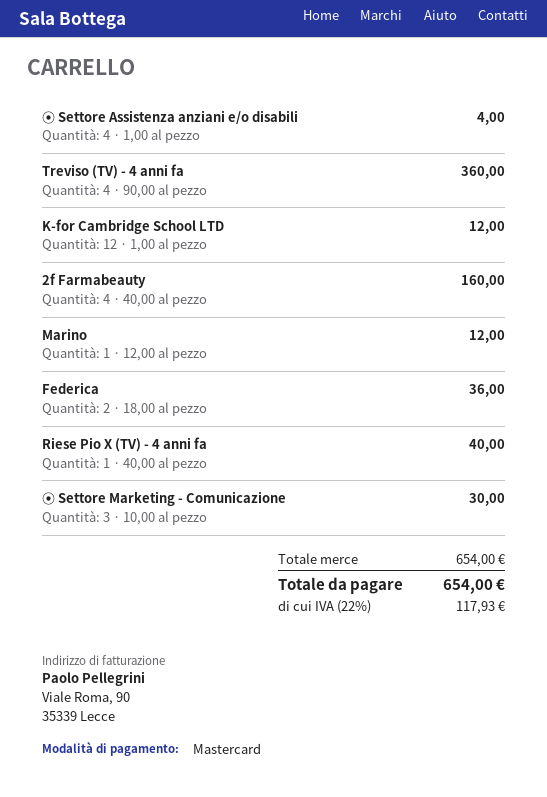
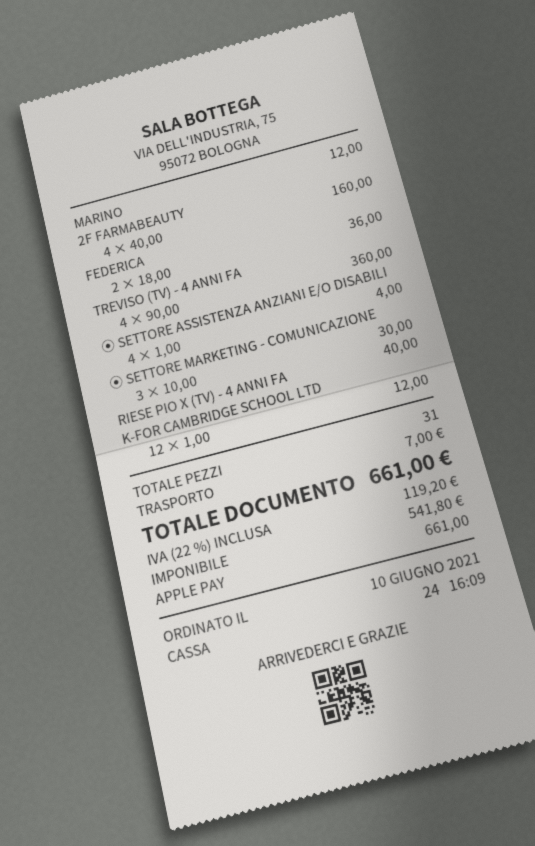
payment method: Mastercard -> Apple Pay
shipping: none -> 7.00
tax: 22% = 117.93 -> 22% = 119.20
total: 654.00 -> 661.00

